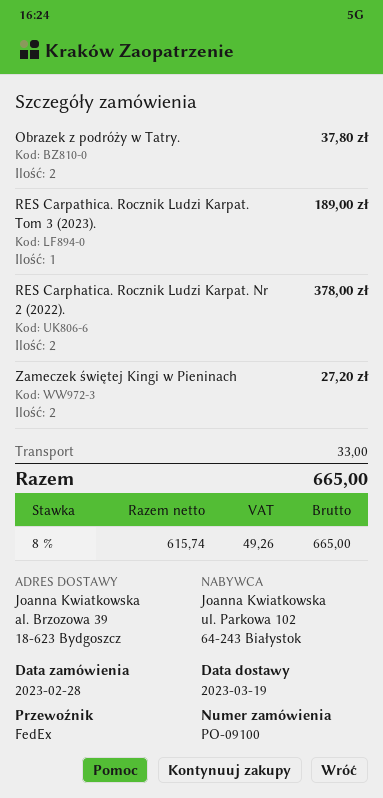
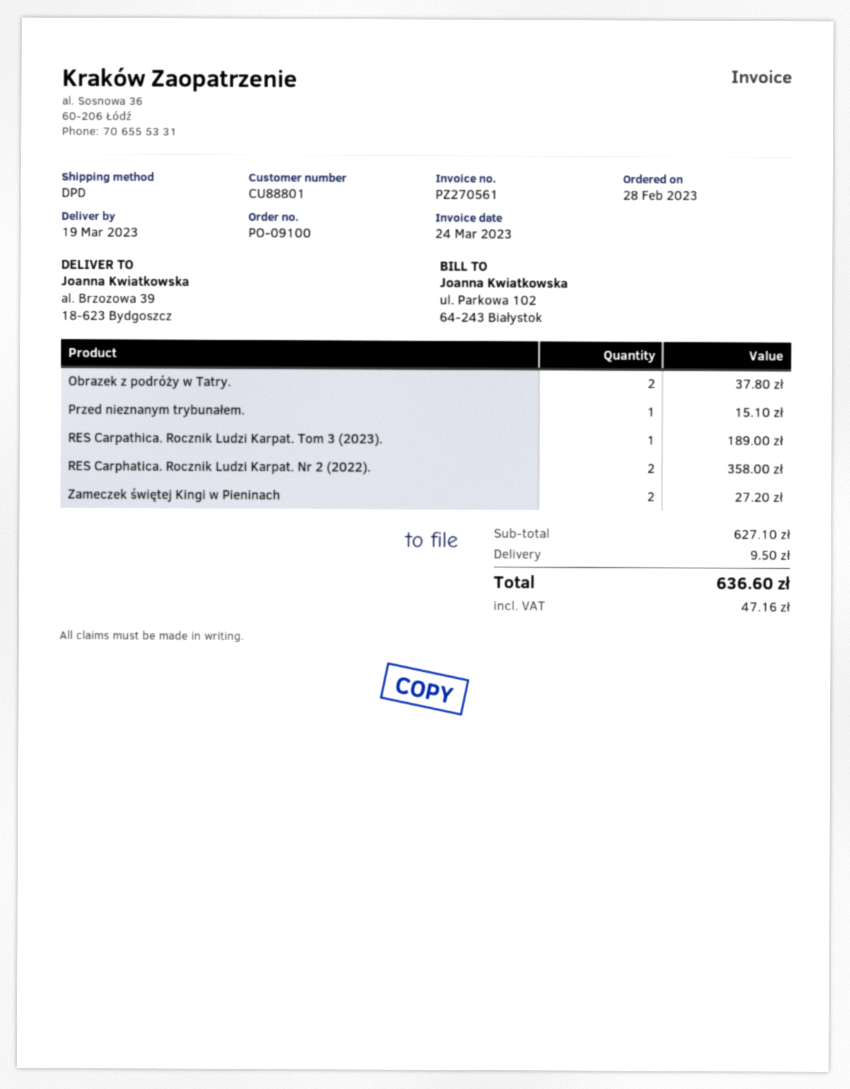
shipping method: FedEx -> DPD
RES Carphatica. Rocznik Ludzi Karpat. Nr 2 (2022).: 2 for 378.00 -> 2 for 358.00
Przed nieznanym trybunałem.: none -> 1 for 15.10
shipping: 33.00 -> 9.50
tax: 49.26 -> 47.16
total: 665.00 -> 636.60

